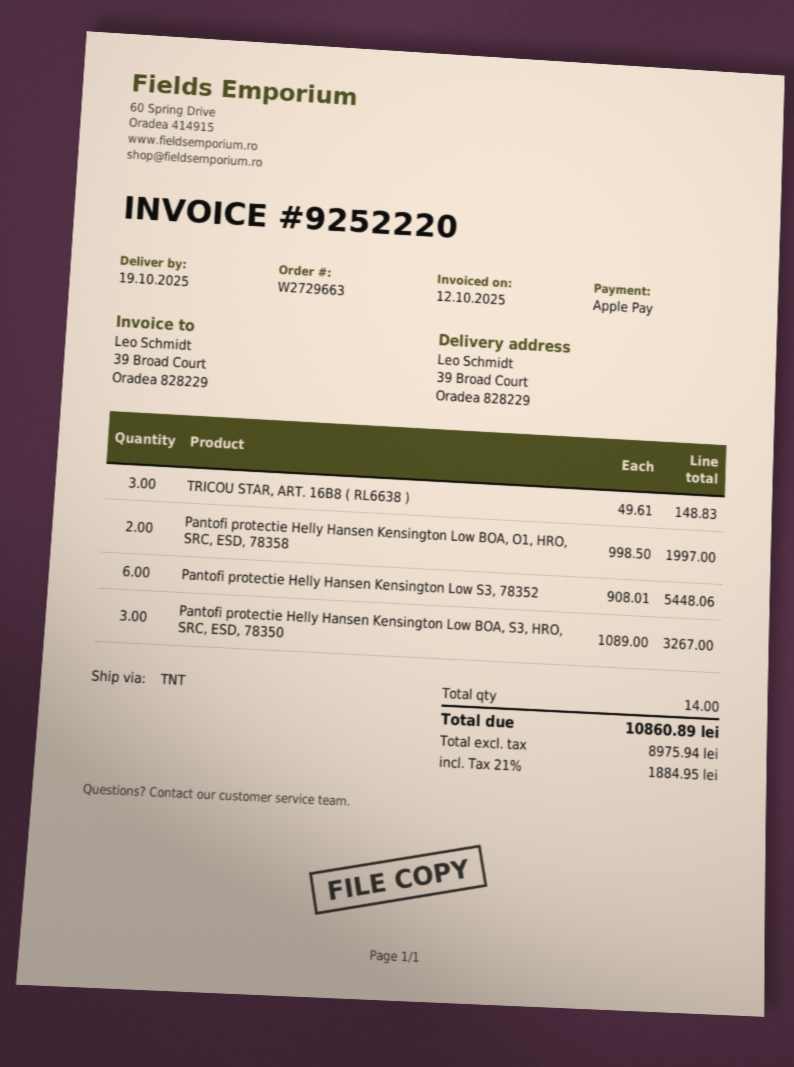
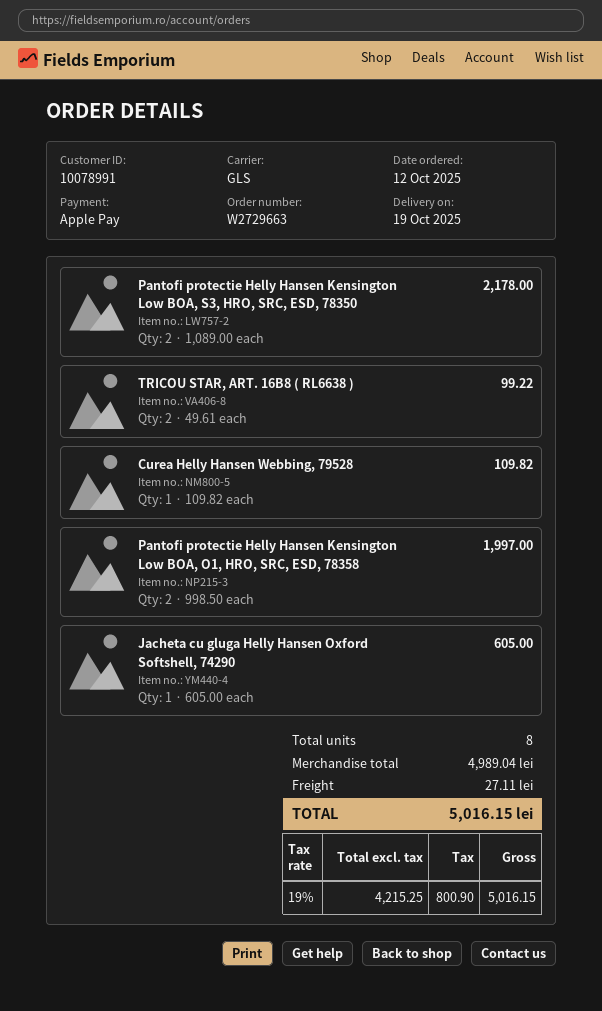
shipping method: TNT -> GLS
TRICOU STAR, ART. 16B8 ( RL6638 ): 3 x 49.61 = 148.83 -> 2 x 49.61 = 99.22
Pantofi protectie Helly Hansen Kensington Low S3, 78352: 6 x 908.01 = 5448.06 -> none
Pantofi protectie Helly Hansen Kensington Low BOA, S3, HRO, SRC, ESD, 78350: 3 x 1089.00 = 3267.00 -> 2 x 1089.00 = 2178.00
Curea Helly Hansen Webbing, 79528: none -> 1 x 109.82 = 109.82
Jacheta cu gluga Helly Hansen Oxford Softshell, 74290: none -> 1 x 605.00 = 605.00
total quantity: 14 -> 8
shipping: none -> 27.11
net: 8975.94 -> 4215.25
tax: 21% = 1884.95 -> 19% = 800.90
total: 10860.89 -> 5016.15

